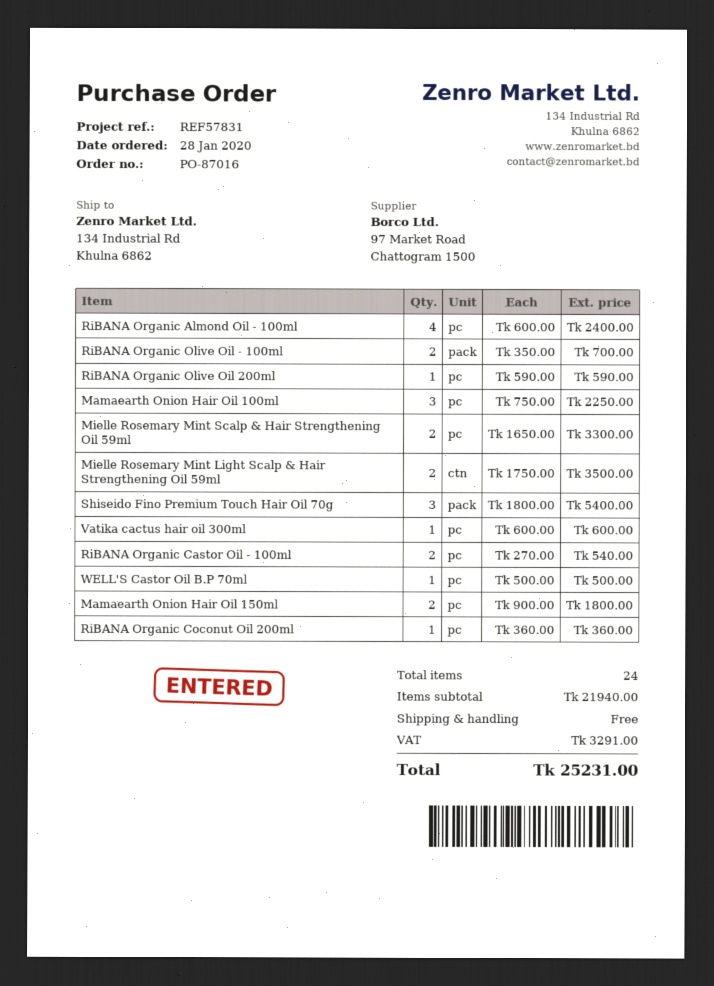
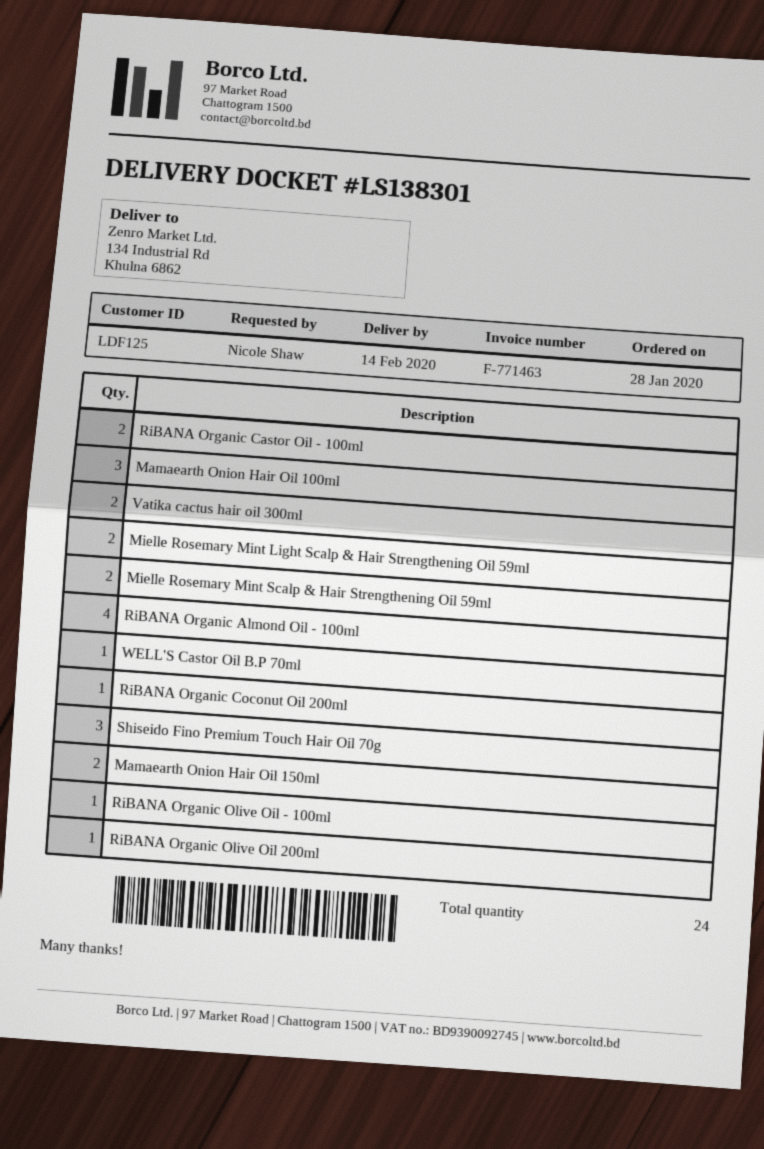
RiBANA Organic Olive Oil - 100ml: 2 -> 1
Vatika cactus hair oil 300ml: 1 -> 2

